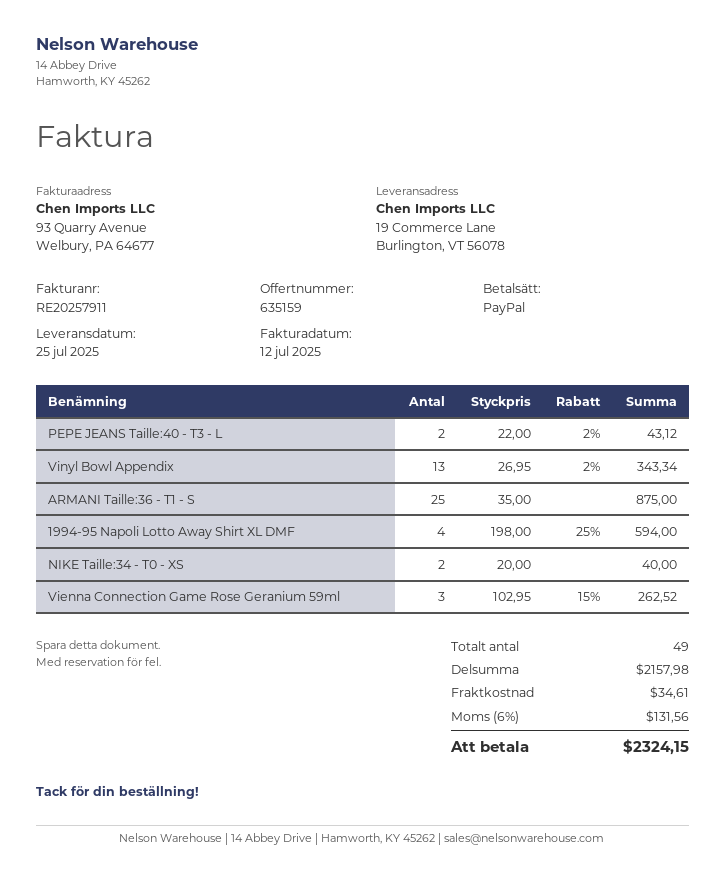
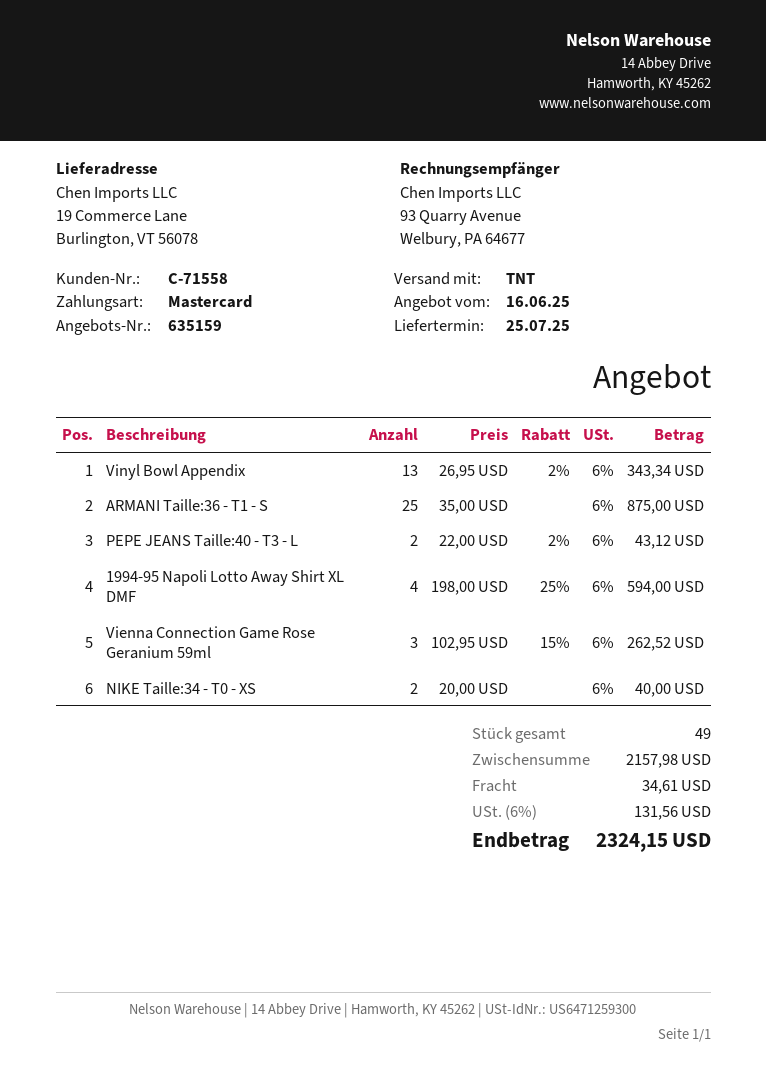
payment method: PayPal -> Mastercard

